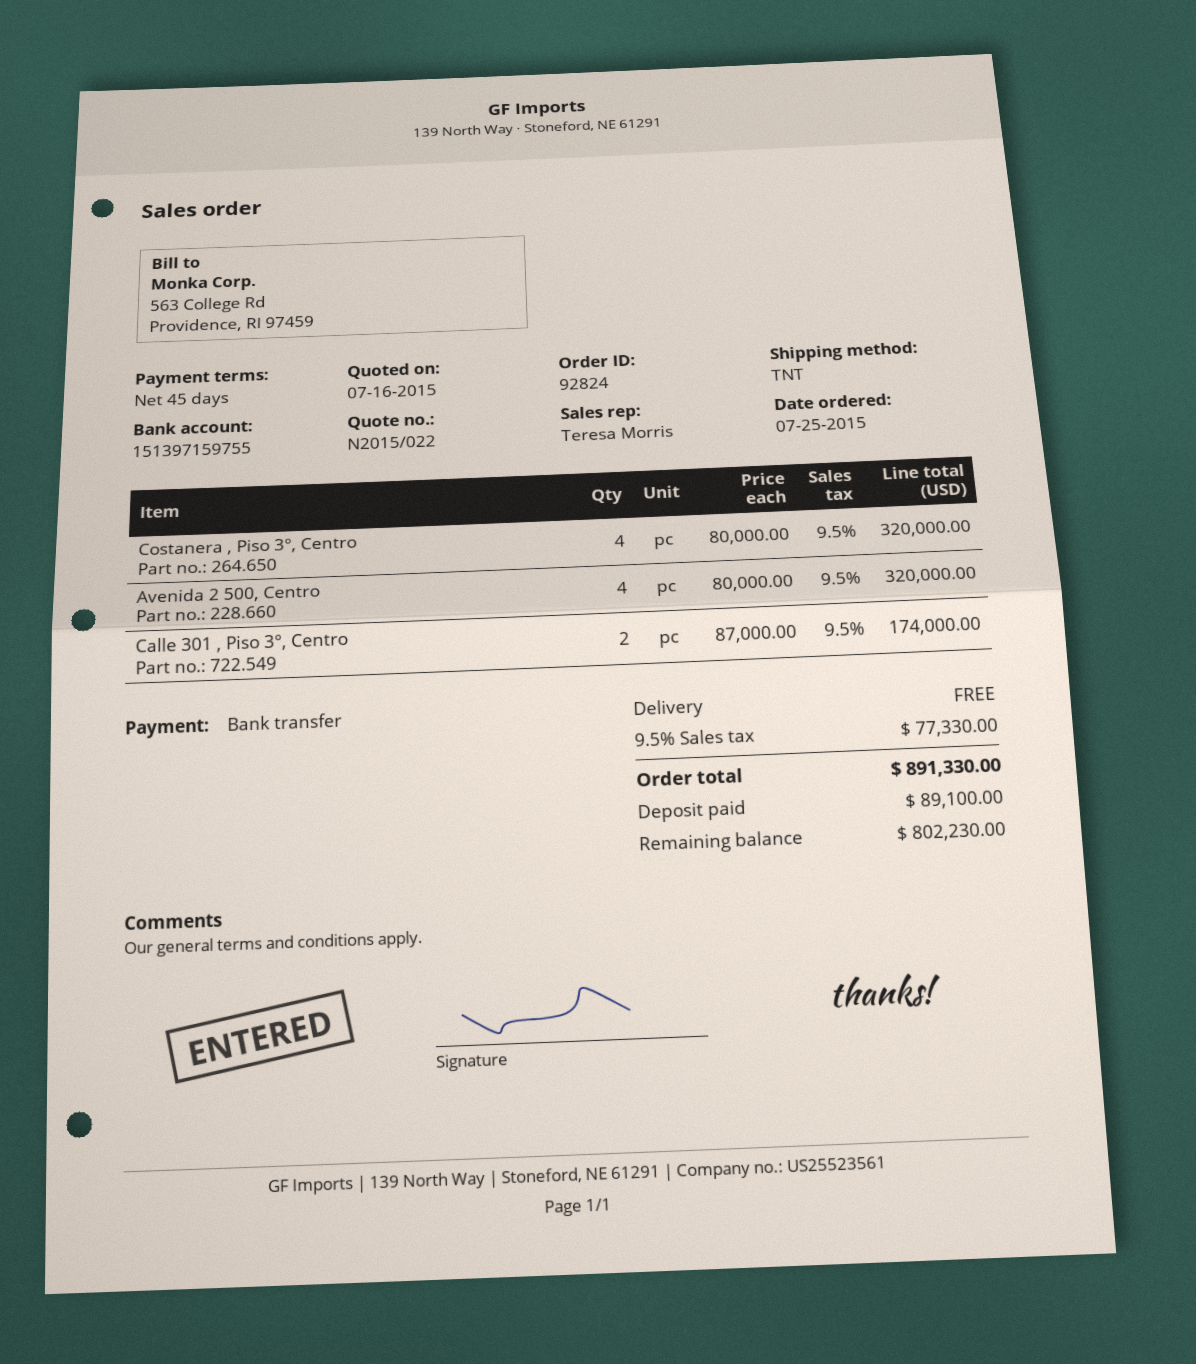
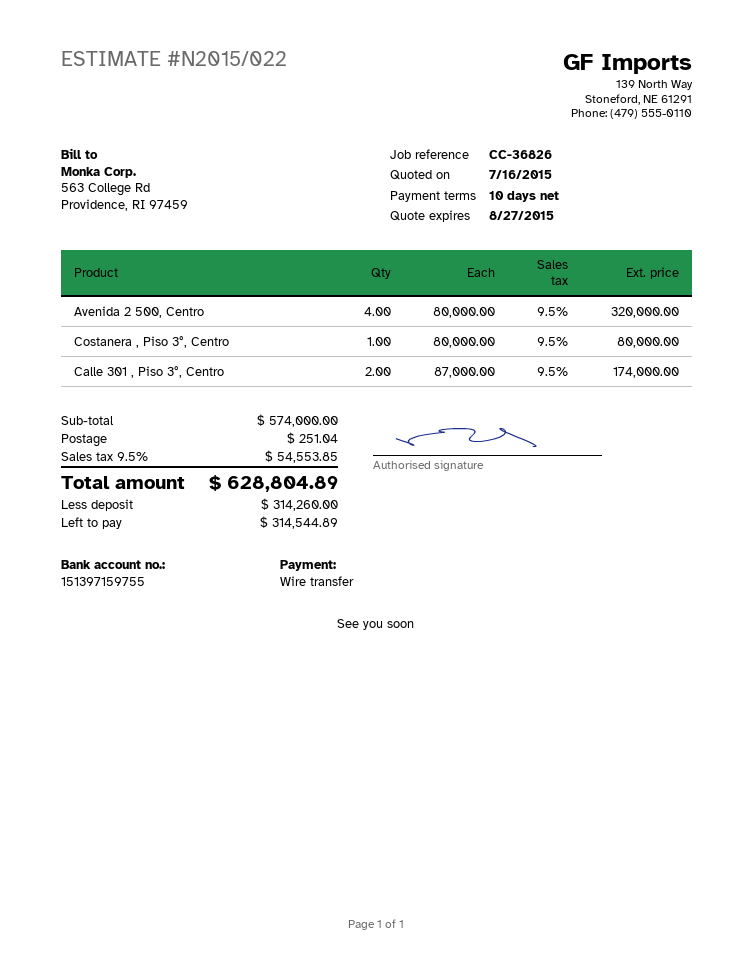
payment terms: 45 days -> 10 days
Costanera , Piso 3°, Centro: 4 x 80000.00 = 320000.00 -> 1 x 80000.00 = 80000.00
shipping: 0.00 -> 251.04
tax: 9.5% = 77330.00 -> 9.5% = 54553.85
total: 891330.00 -> 628804.89
deposit: 89100.00 -> 314260.00
balance: 802230.00 -> 314544.89

